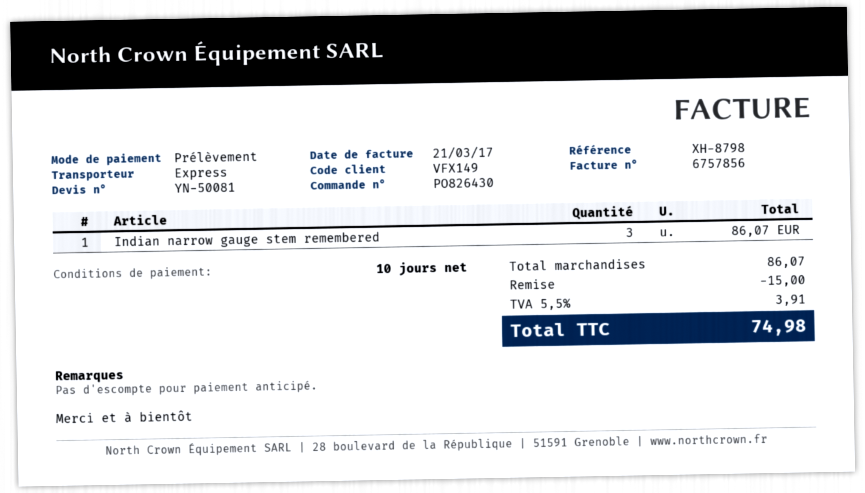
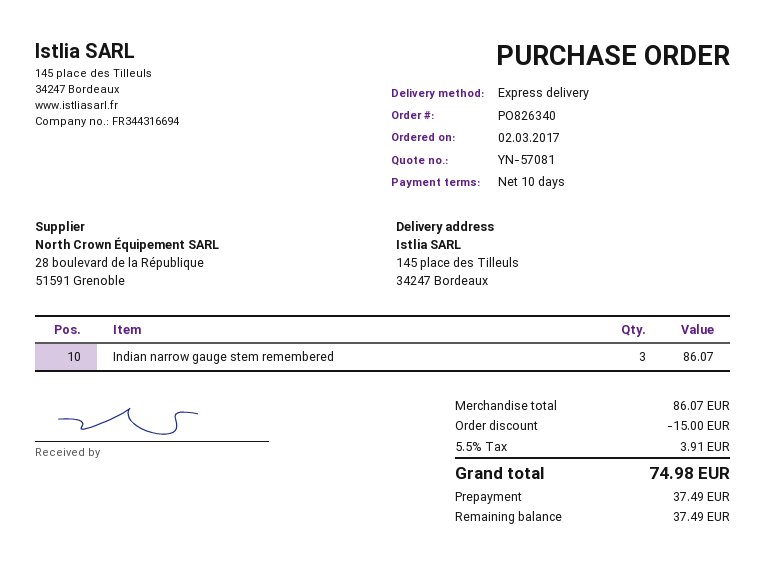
quote number: YN-50081 -> YN-57081
order number: PO826430 -> PO826340

